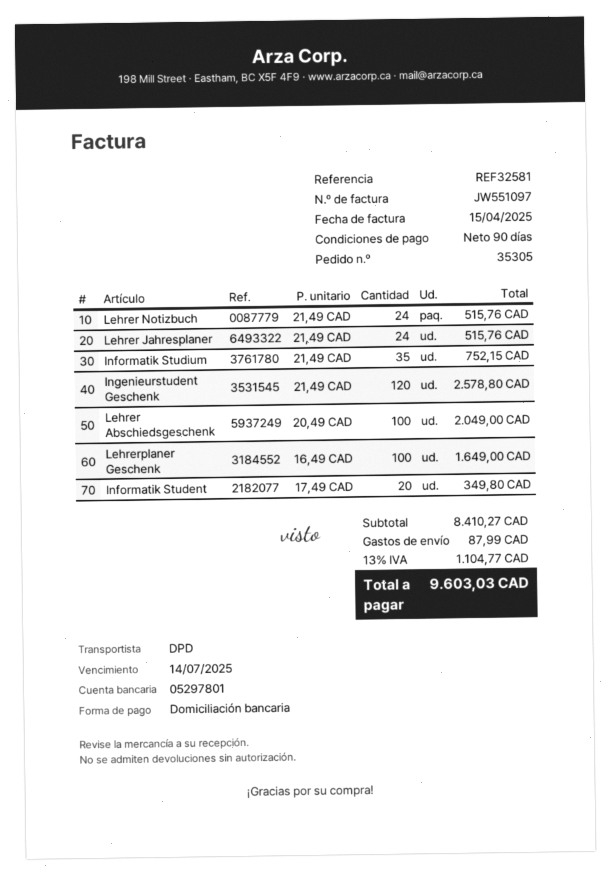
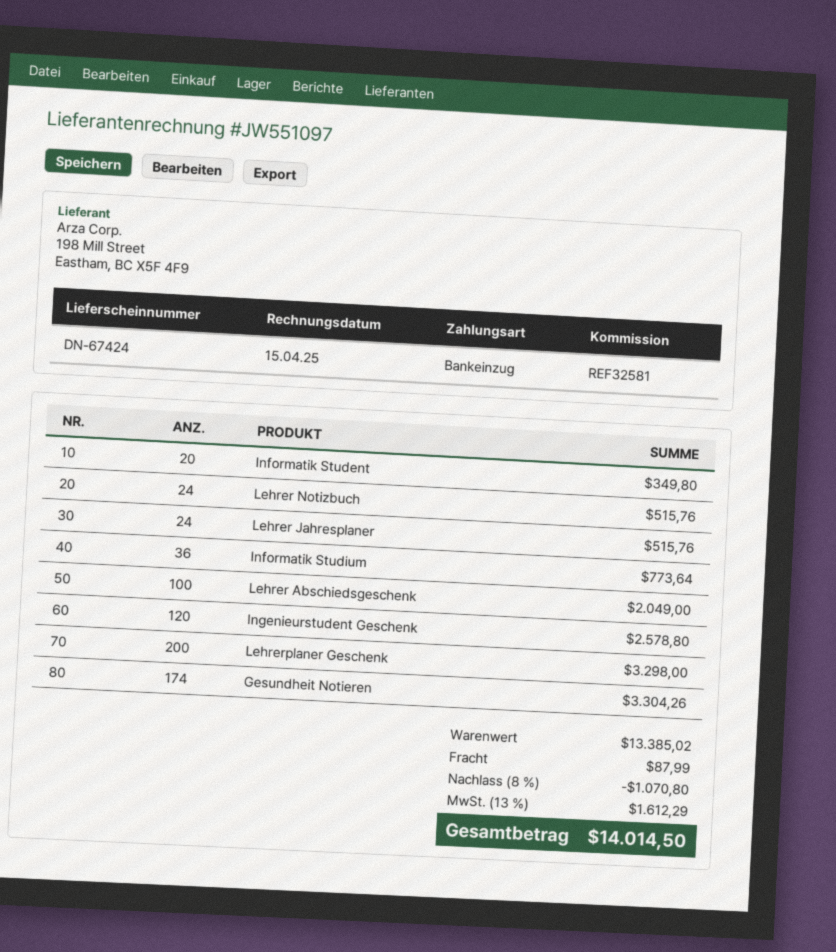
Informatik Studium: 35 for 752.15 -> 36 for 773.64
Lehrerplaner Geschenk: 100 for 1649.00 -> 200 for 3298.00
Gesundheit Notieren: none -> 174 for 3304.26
subtotal: 8410.27 -> 13385.02
discount: none -> 8% = 1070.80
tax: 13% = 1104.77 -> 13% = 1612.29
total: 9603.03 -> 14014.50

